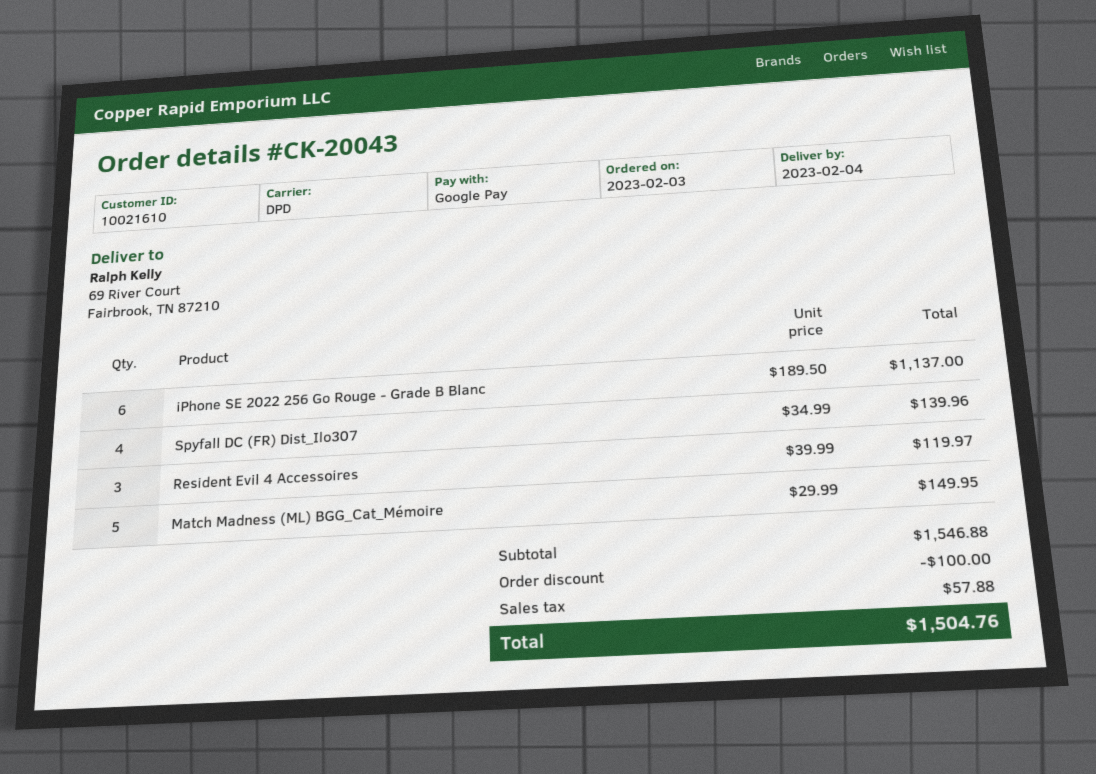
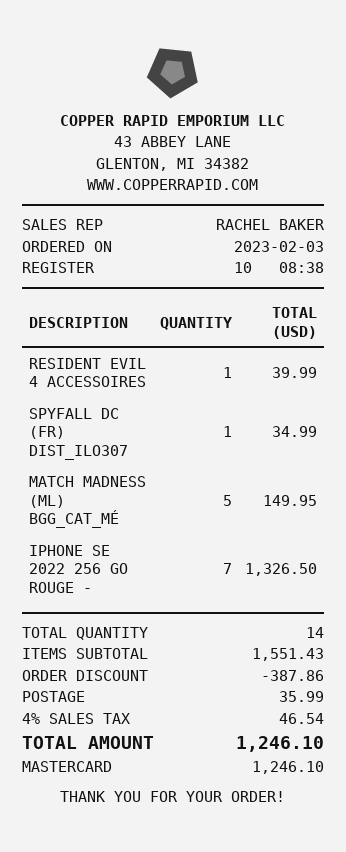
payment method: Google Pay -> Mastercard
iPhone SE 2022 256 Go Rouge - Grade B Blanc: 6 for 1137.00 -> 7 for 1326.50
Spyfall DC (FR) Dist_Ilo307: 4 for 139.96 -> 1 for 34.99
Resident Evil 4 Accessoires: 3 for 119.97 -> 1 for 39.99
subtotal: 1546.88 -> 1551.43
discount: 100.00 -> 387.86
shipping: none -> 35.99
tax: 57.88 -> 46.54
total: 1504.76 -> 1246.10

